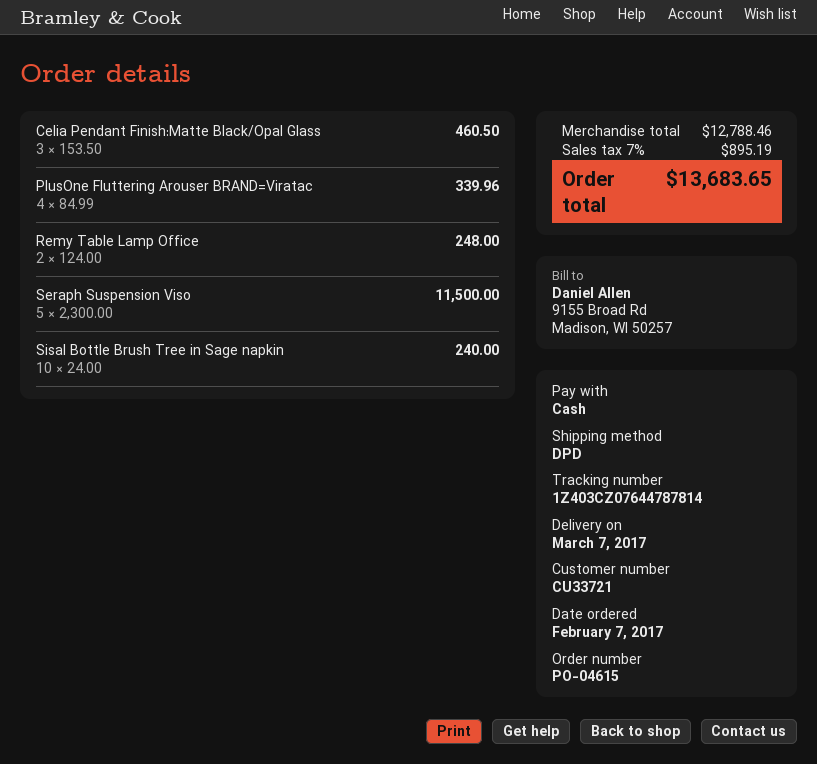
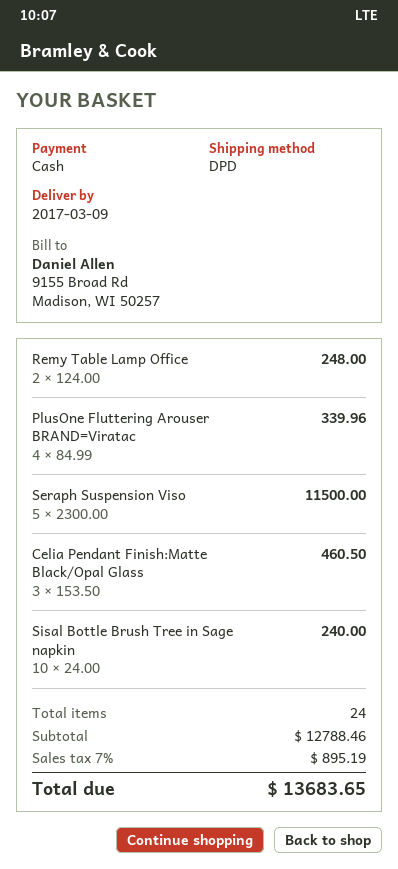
delivery date: 2017-03-07 -> 2017-03-09

